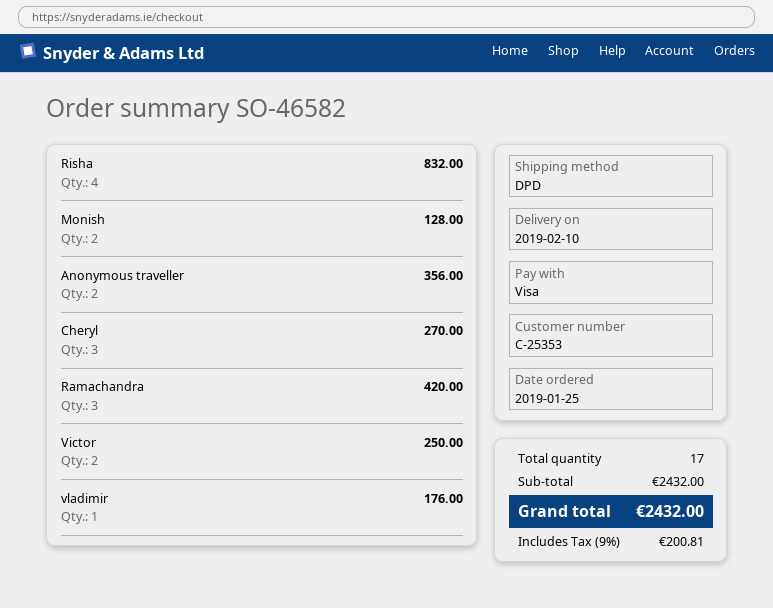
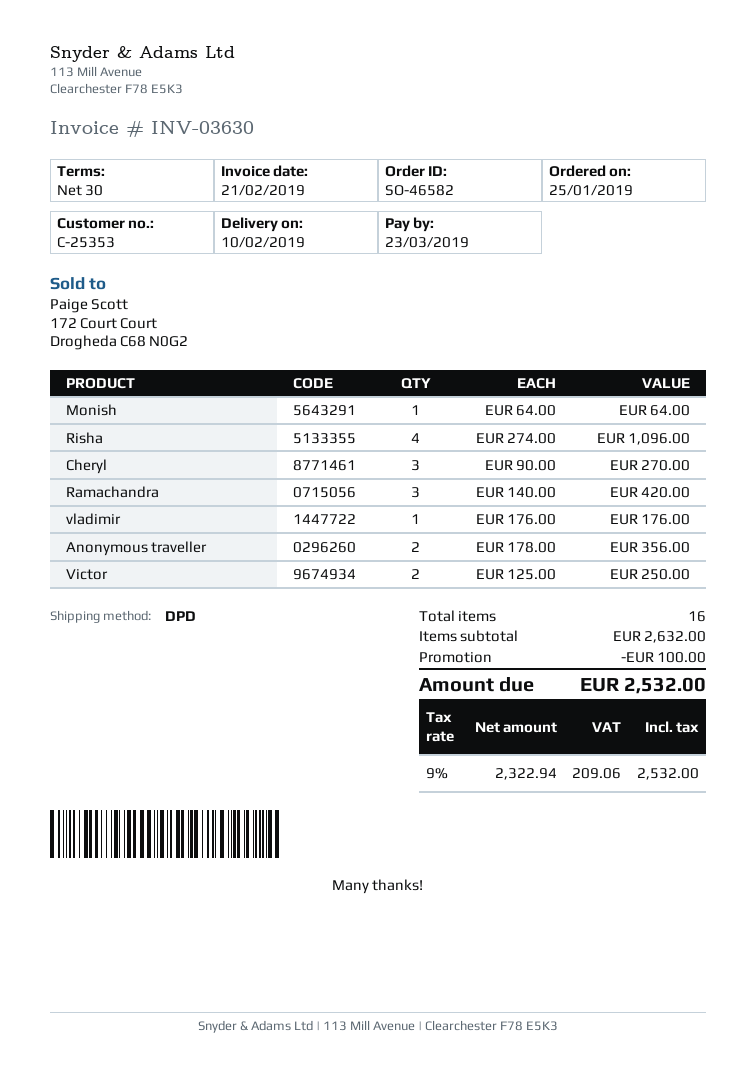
Risha: 4 for 832.00 -> 4 for 1096.00
Monish: 2 for 128.00 -> 1 for 64.00
total quantity: 17 -> 16
subtotal: 2432.00 -> 2632.00
discount: none -> 100.00
tax: 9% = 200.81 -> 9% = 209.06
total: 2432.00 -> 2532.00

